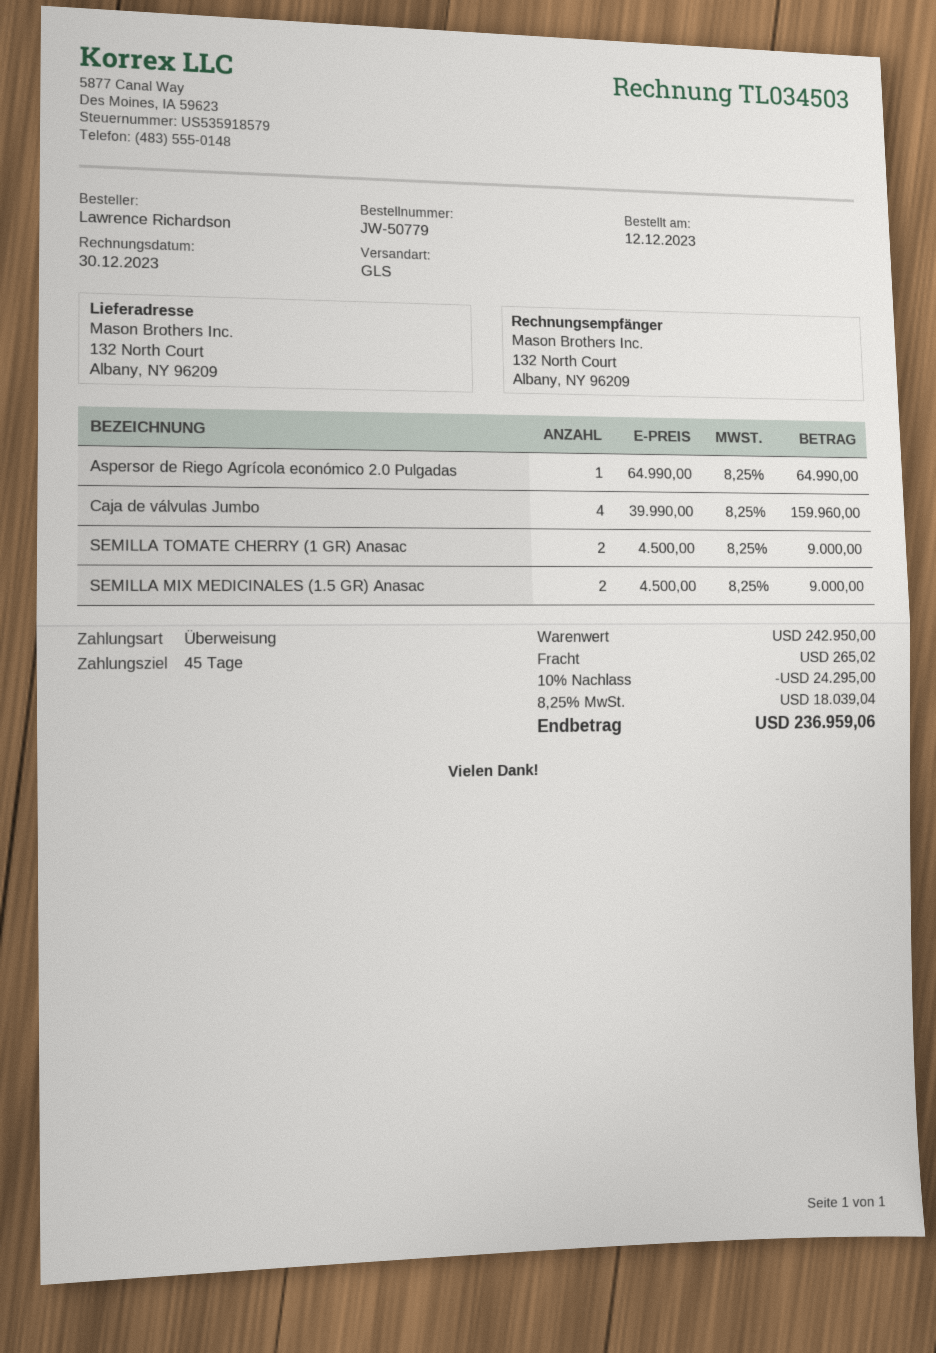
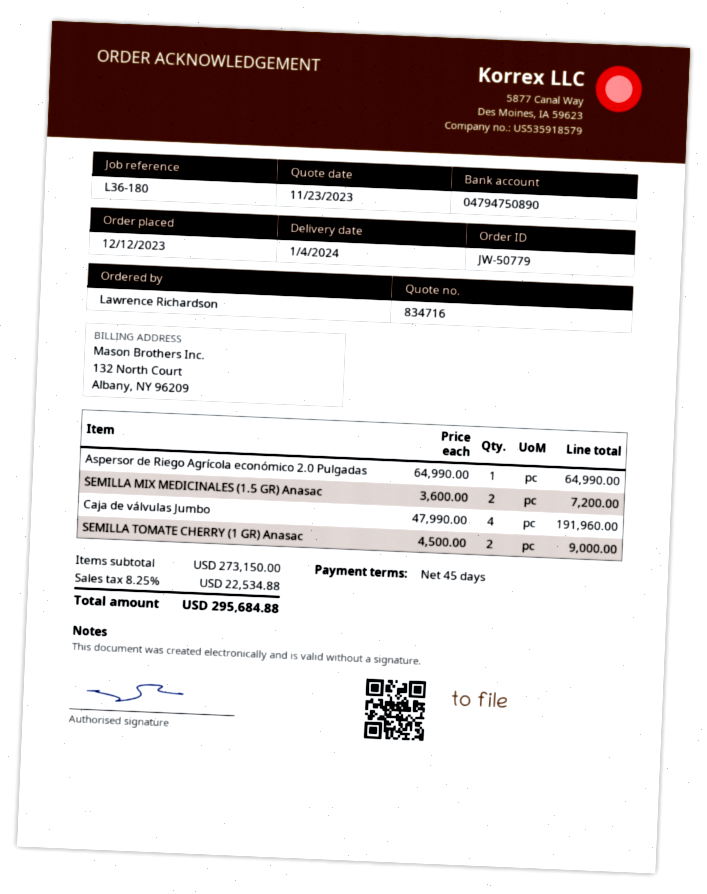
Caja de válvulas Jumbo: 4 x 39990.00 = 159960.00 -> 4 x 47990.00 = 191960.00
SEMILLA MIX MEDICINALES (1.5 GR) Anasac: 2 x 4500.00 = 9000.00 -> 2 x 3600.00 = 7200.00
subtotal: 242950.00 -> 273150.00
discount: 10% = 24295.00 -> none
shipping: 265.02 -> none
tax: 8.25% = 18039.04 -> 8.25% = 22534.88
total: 236959.06 -> 295684.88

